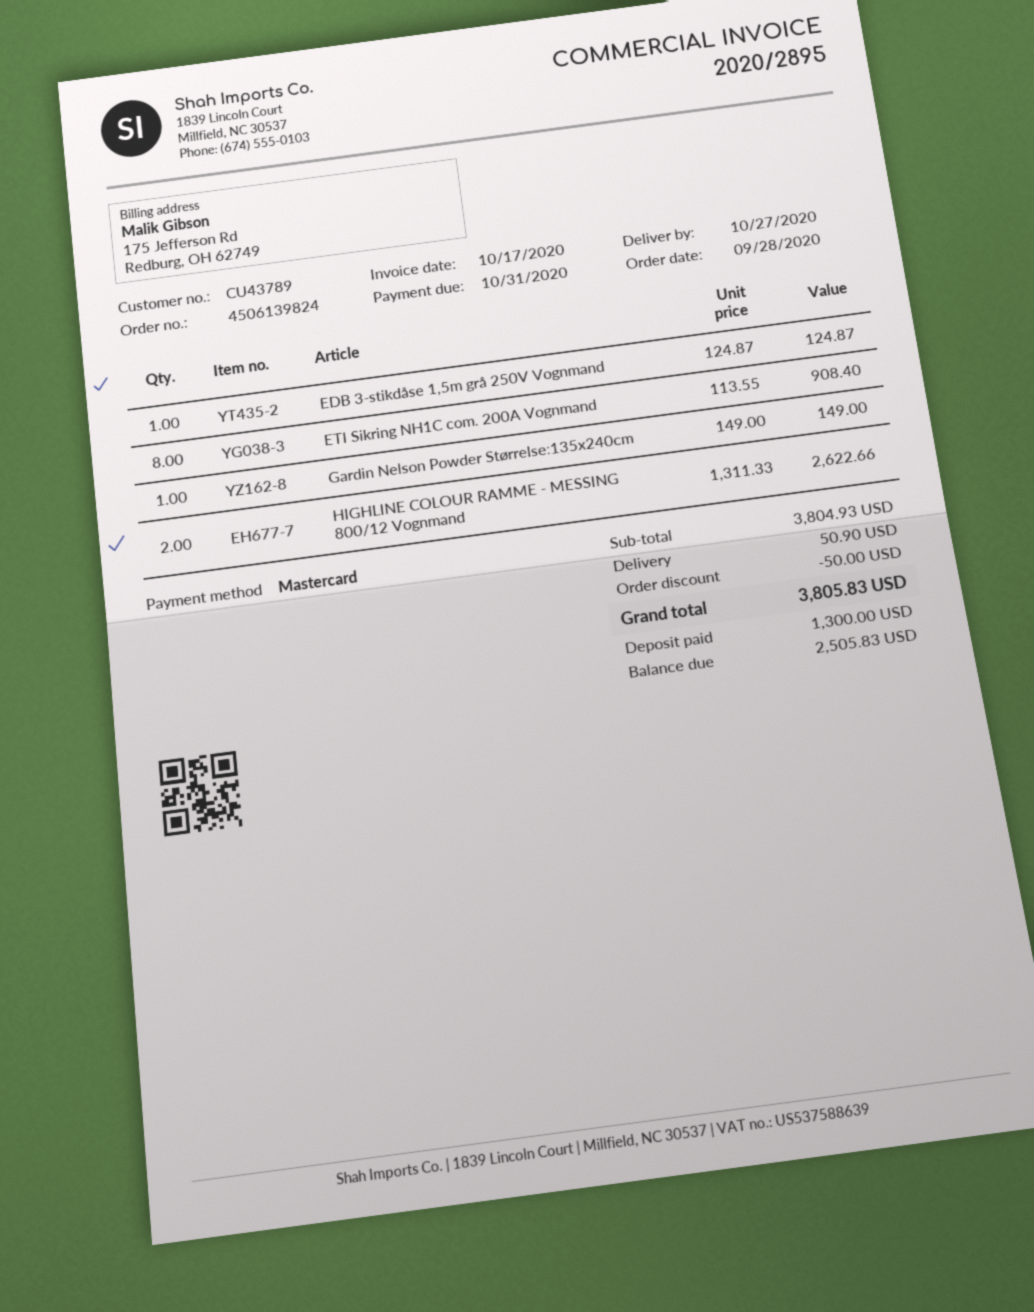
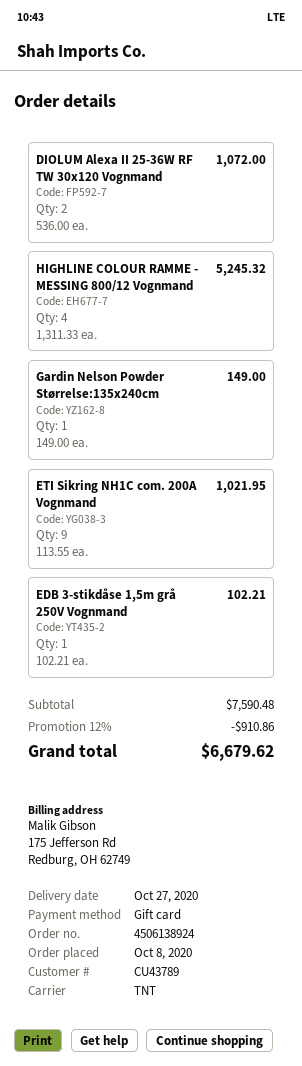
order number: 4506139824 -> 4506138924
order date: 2020-09-28 -> 2020-10-08
payment method: Mastercard -> gift card
EDB 3-stikdåse 1,5m grå 250V Vognmand: 1 x 124.87 = 124.87 -> 1 x 102.21 = 102.21
ETI Sikring NH1C com. 200A Vognmand: 8 x 113.55 = 908.40 -> 9 x 113.55 = 1021.95
HIGHLINE COLOUR RAMME - MESSING 800/12 Vognmand: 2 x 1311.33 = 2622.66 -> 4 x 1311.33 = 5245.32
DIOLUM Alexa II 25-36W RF TW 30x120 Vognmand: none -> 2 x 536.00 = 1072.00
subtotal: 3804.93 -> 7590.48
discount: 50.00 -> 910.86
shipping: 50.90 -> none
total: 3805.83 -> 6679.62

